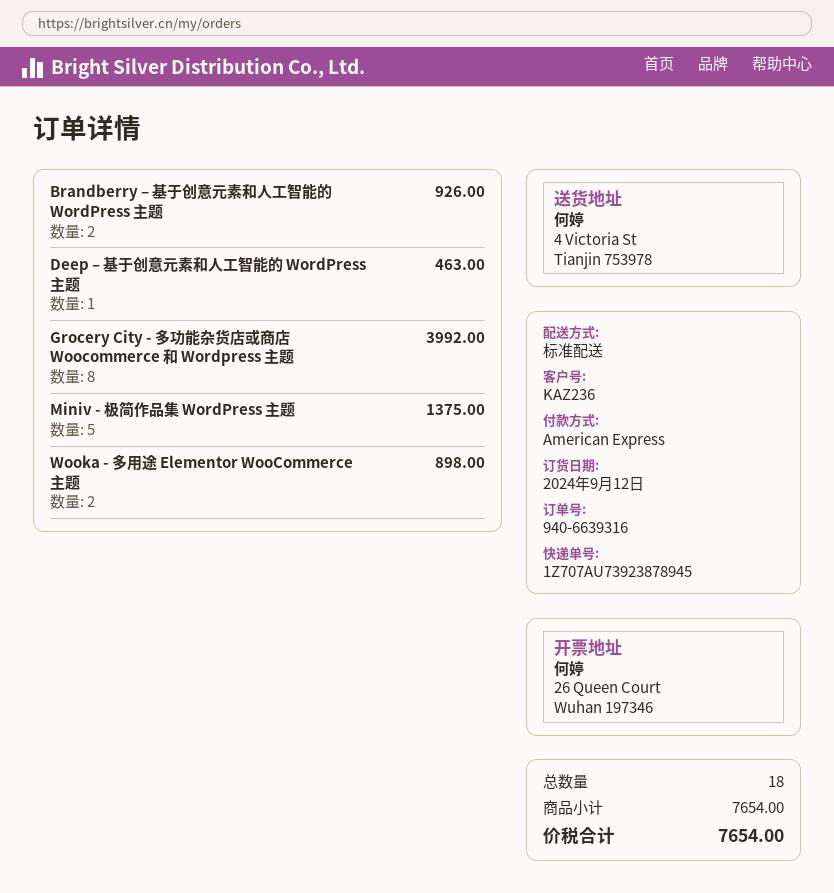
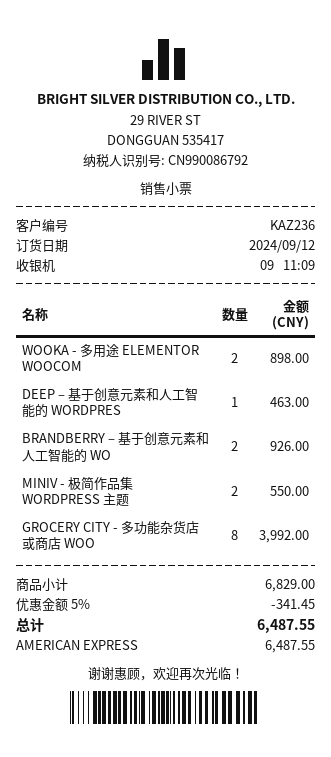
Miniv - 极简作品集 WordPress 主题: 5 for 1375.00 -> 2 for 550.00
subtotal: 7654.00 -> 6829.00
discount: none -> 5% = 341.45
total: 7654.00 -> 6487.55

